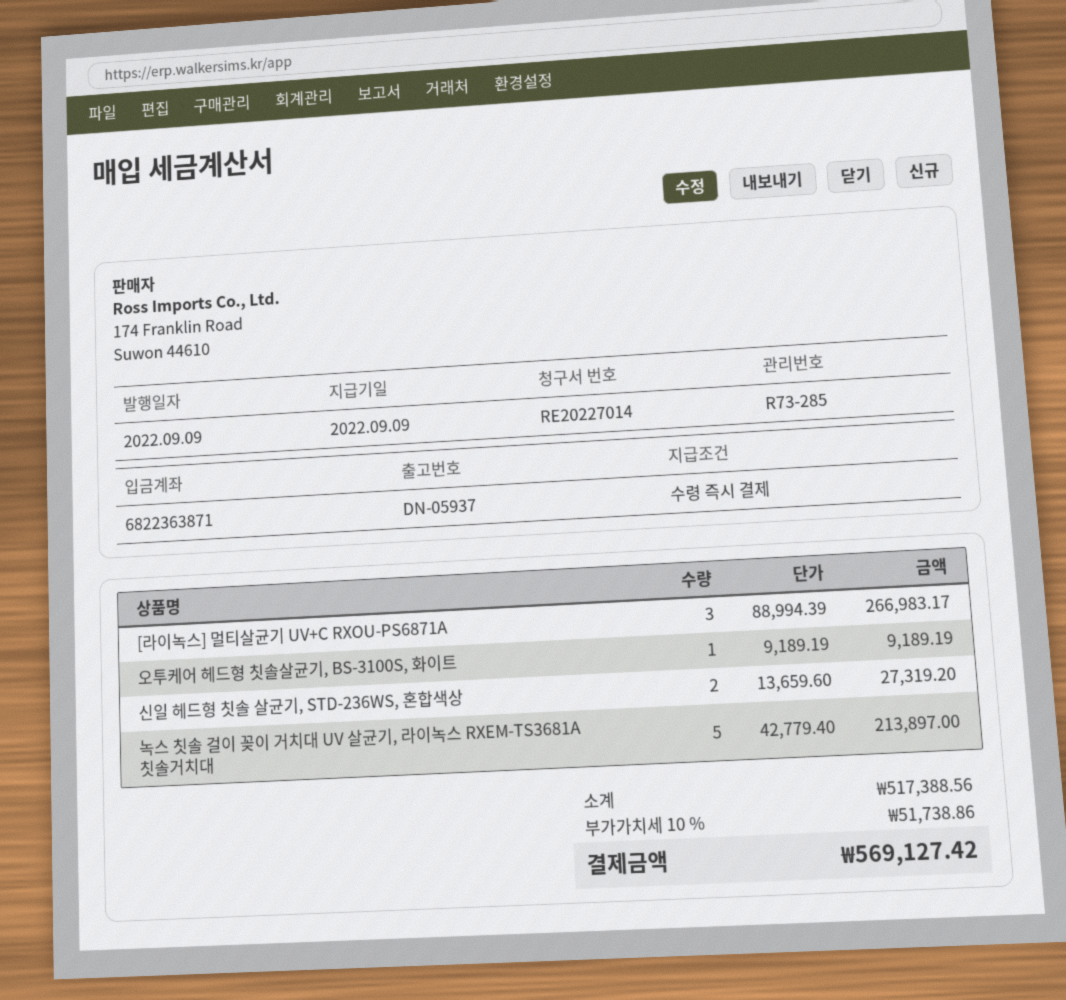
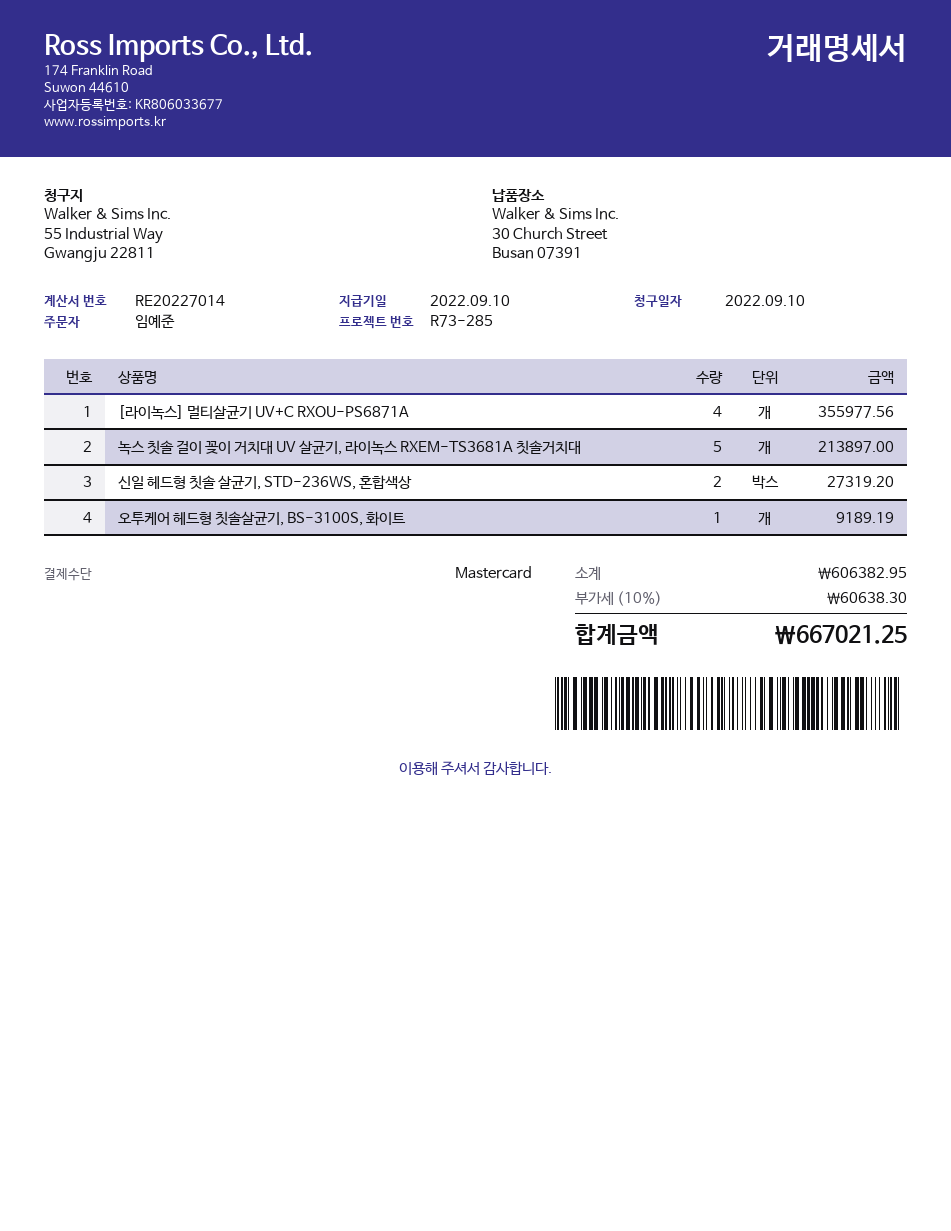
invoice date: 2022-09-09 -> 2022-09-10
due date: 2022-09-09 -> 2022-09-10
[라이녹스] 멀티살균기 UV+C RXOU-PS6871A: 3 for 266983.17 -> 4 for 355977.56
subtotal: 517388.56 -> 606382.95
tax: 10% = 51738.86 -> 10% = 60638.30
total: 569127.42 -> 667021.25

